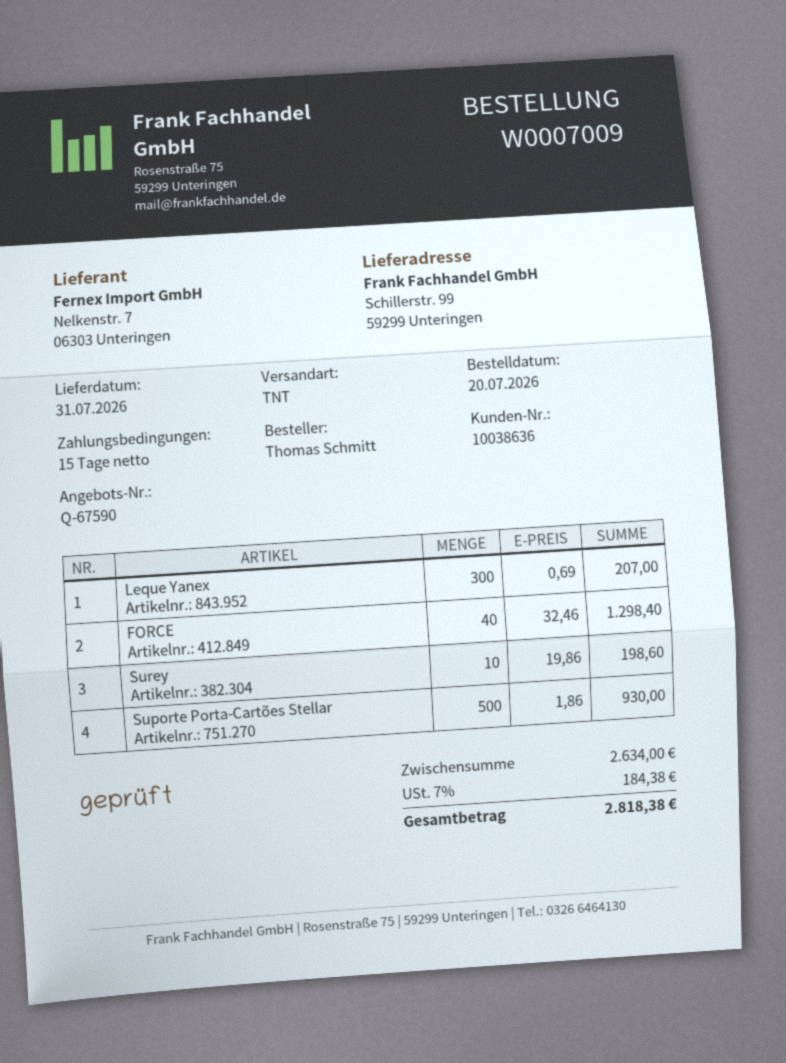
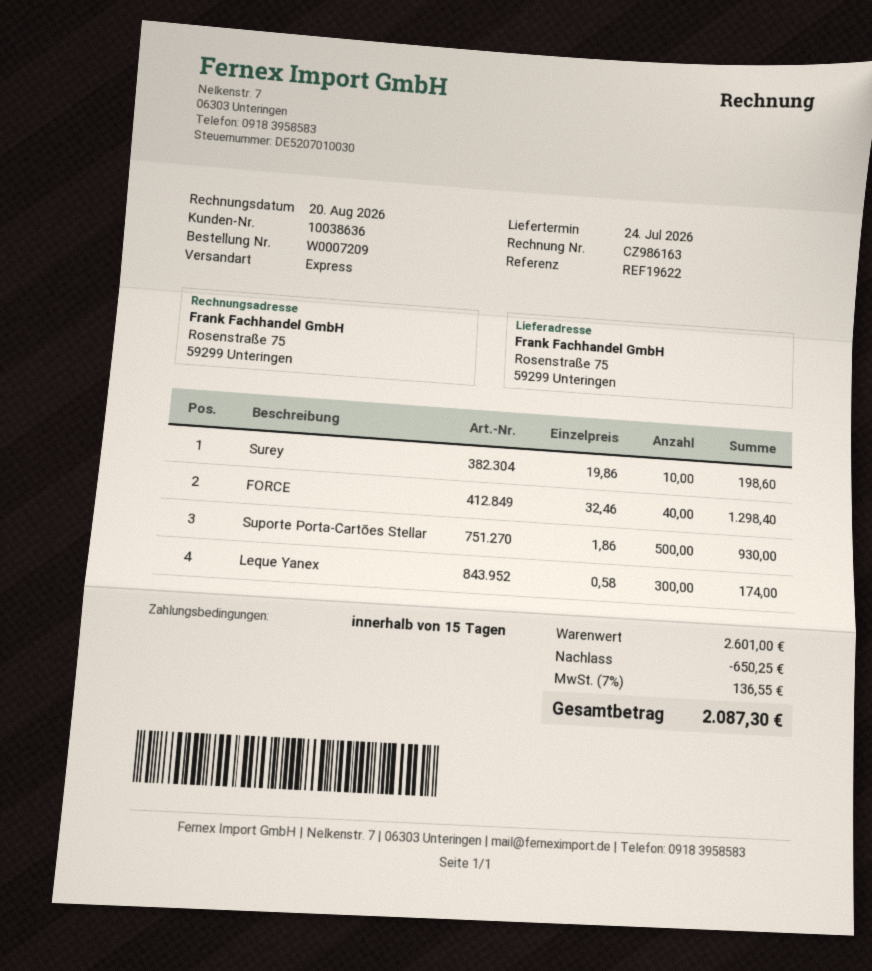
order number: W0007009 -> W0007209
delivery date: 2026-07-31 -> 2026-07-24
shipping method: TNT -> express
ship to: Schillerstr. 99, 59299 Unteringen -> Rosenstraße 75, 59299 Unteringen
Leque Yanex: 300 x 0.69 = 207.00 -> 300 x 0.58 = 174.00
subtotal: 2634.00 -> 2601.00
discount: none -> 650.25
tax: 7% = 184.38 -> 7% = 136.55
total: 2818.38 -> 2087.30

